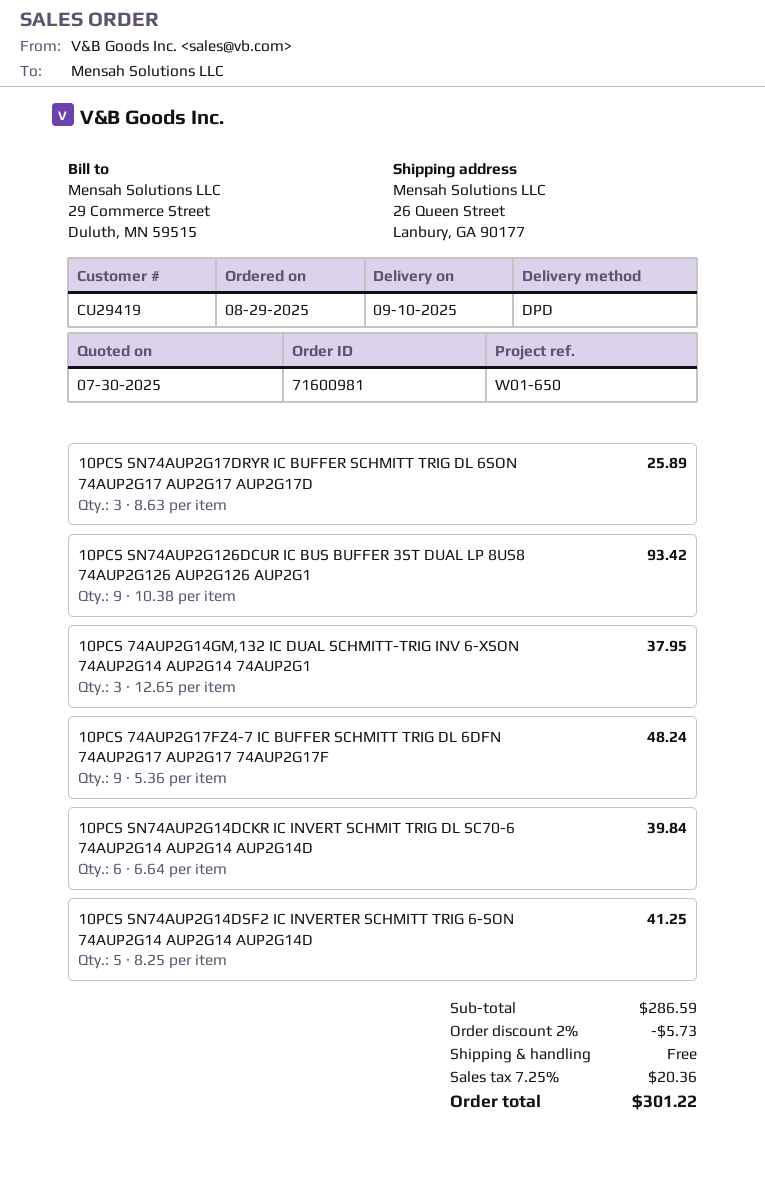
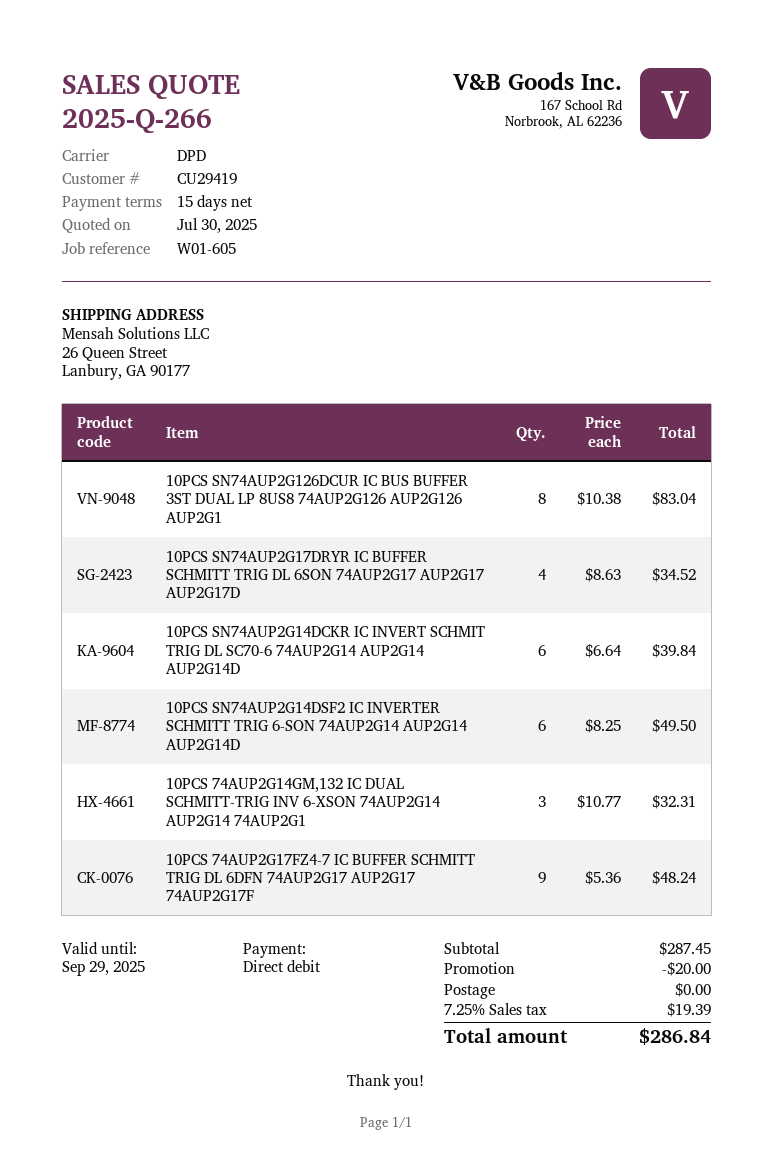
reference: W01-650 -> W01-605
10PCS SN74AUP2G17DRYR IC BUFFER SCHMITT TRIG DL 6SON 74AUP2G17 AUP2G17 AUP2G17D: 3 x 8.63 = 25.89 -> 4 x 8.63 = 34.52
10PCS SN74AUP2G126DCUR IC BUS BUFFER 3ST DUAL LP 8US8 74AUP2G126 AUP2G126 AUP2G1: 9 x 10.38 = 93.42 -> 8 x 10.38 = 83.04
10PCS 74AUP2G14GM,132 IC DUAL SCHMITT-TRIG INV 6-XSON 74AUP2G14 AUP2G14 74AUP2G1: 3 x 12.65 = 37.95 -> 3 x 10.77 = 32.31
10PCS SN74AUP2G14DSF2 IC INVERTER SCHMITT TRIG 6-SON 74AUP2G14 AUP2G14 AUP2G14D: 5 x 8.25 = 41.25 -> 6 x 8.25 = 49.50
subtotal: 286.59 -> 287.45
discount: 5.73 -> 20.00
tax: 7.25% = 20.36 -> 7.25% = 19.39
total: 301.22 -> 286.84

